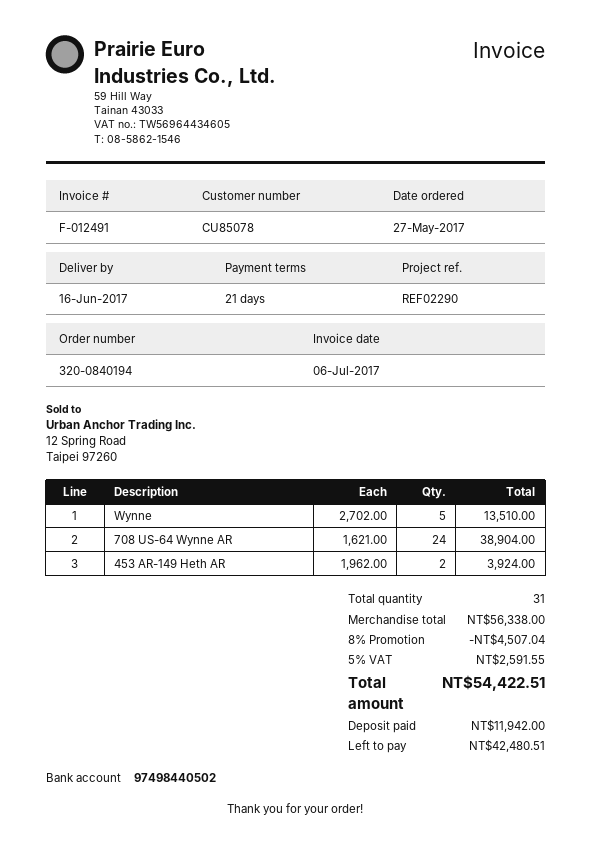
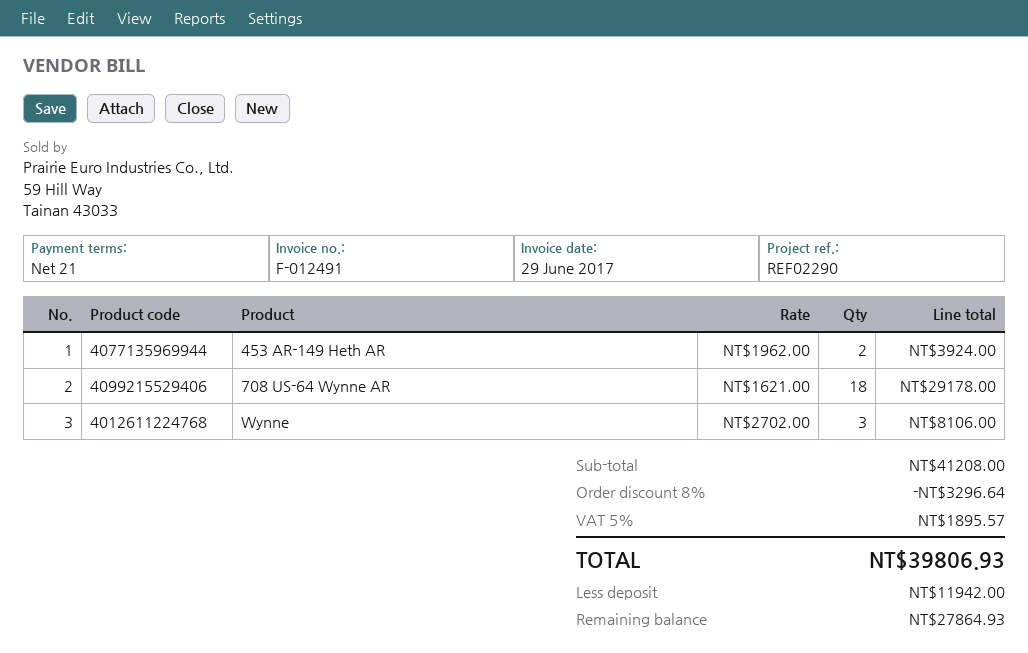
invoice date: 2017-07-06 -> 2017-06-29
Wynne: 5 x 2702.00 = 13510.00 -> 3 x 2702.00 = 8106.00
708 US-64 Wynne AR: 24 x 1621.00 = 38904.00 -> 18 x 1621.00 = 29178.00
subtotal: 56338.00 -> 41208.00
discount: 8% = 4507.04 -> 8% = 3296.64
tax: 5% = 2591.55 -> 5% = 1895.57
total: 54422.51 -> 39806.93
balance: 42480.51 -> 27864.93

